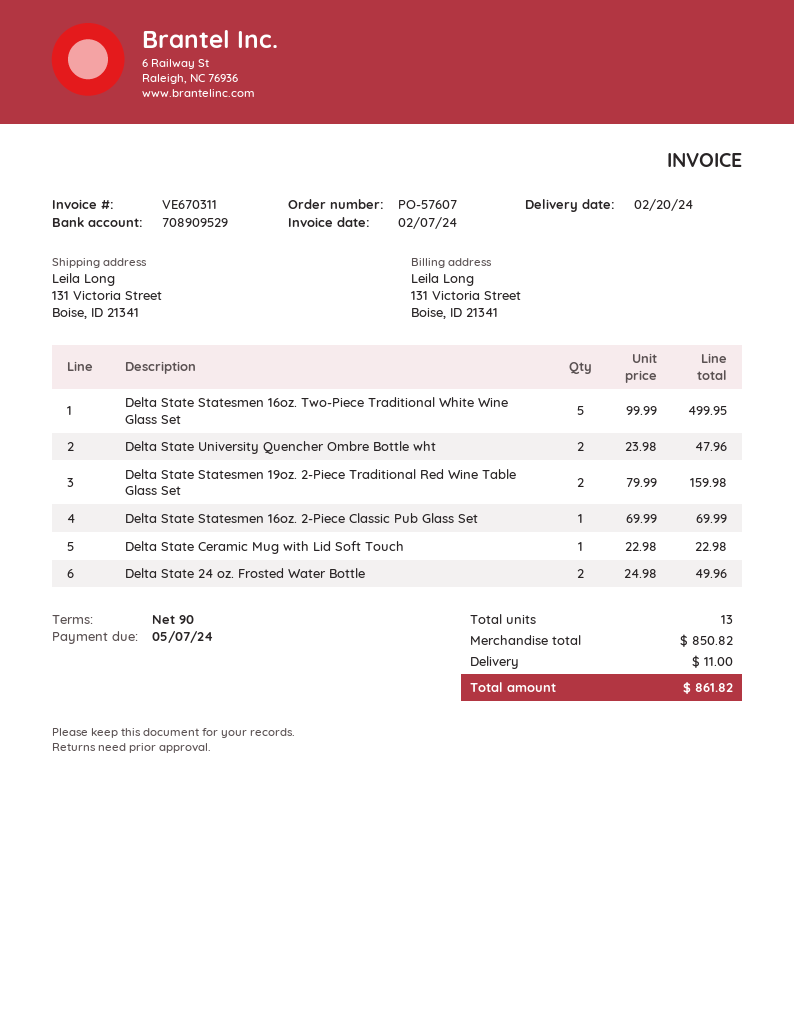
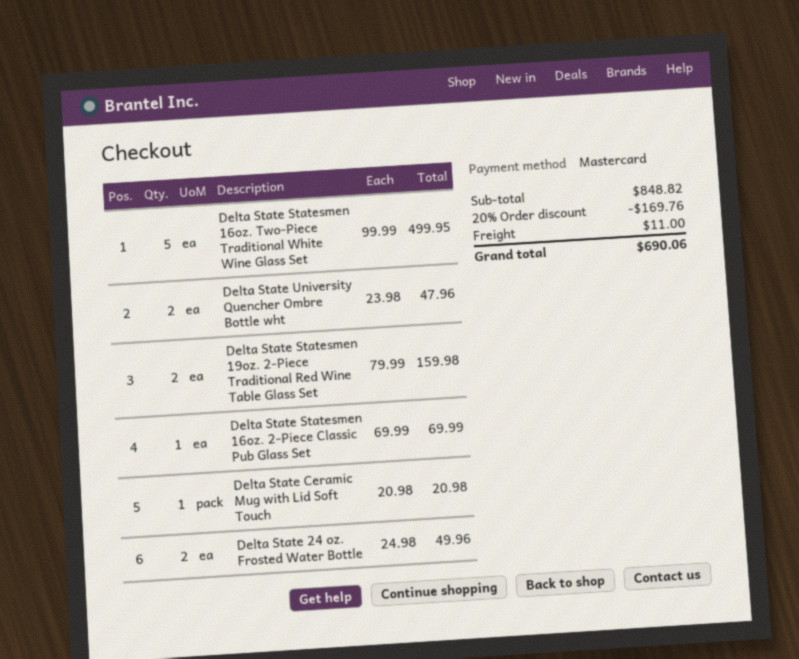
Delta State Ceramic Mug with Lid Soft Touch: 1 x 22.98 = 22.98 -> 1 x 20.98 = 20.98
subtotal: 850.82 -> 848.82
discount: none -> 20% = 169.76
total: 861.82 -> 690.06

